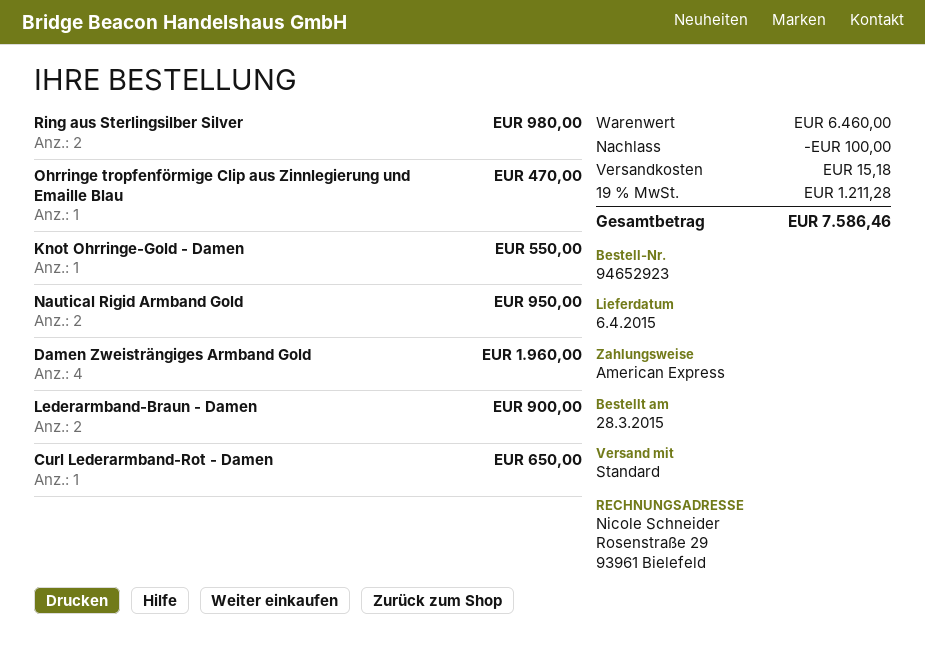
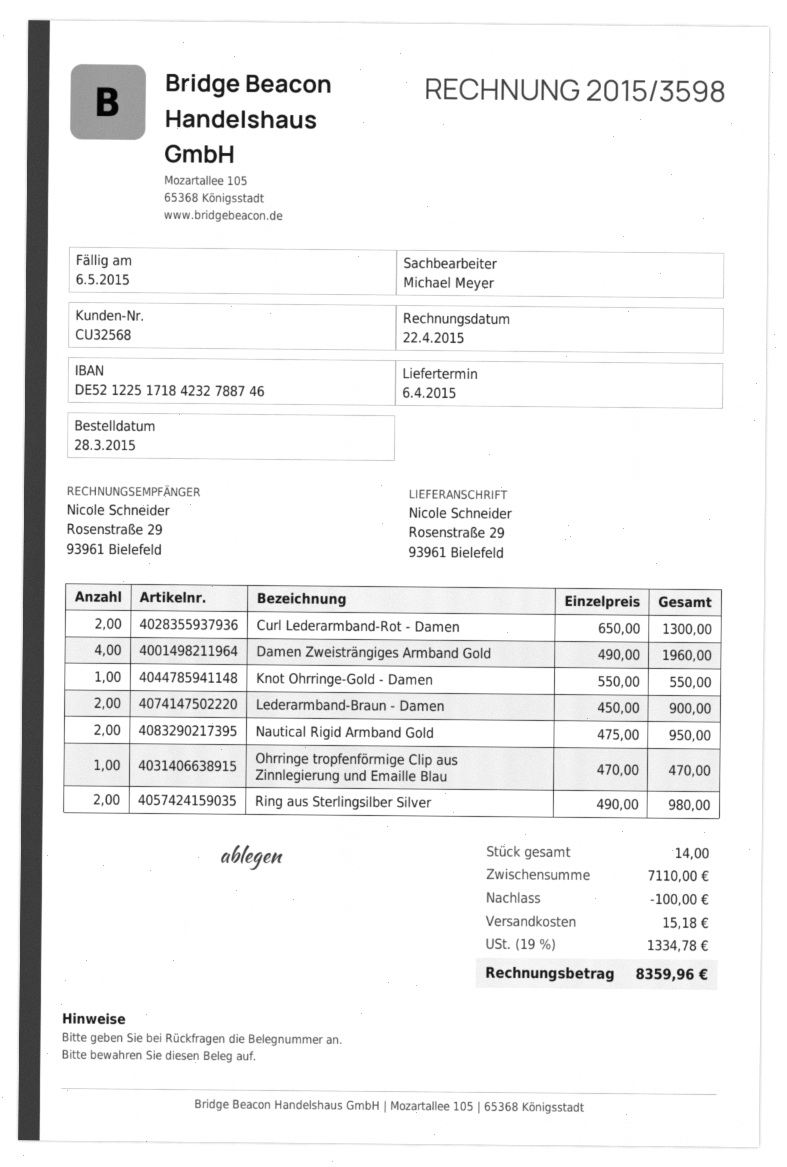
Curl Lederarmband-Rot - Damen: 1 for 650.00 -> 2 for 1300.00
subtotal: 6460.00 -> 7110.00
tax: 19% = 1211.28 -> 19% = 1334.78
total: 7586.46 -> 8359.96

